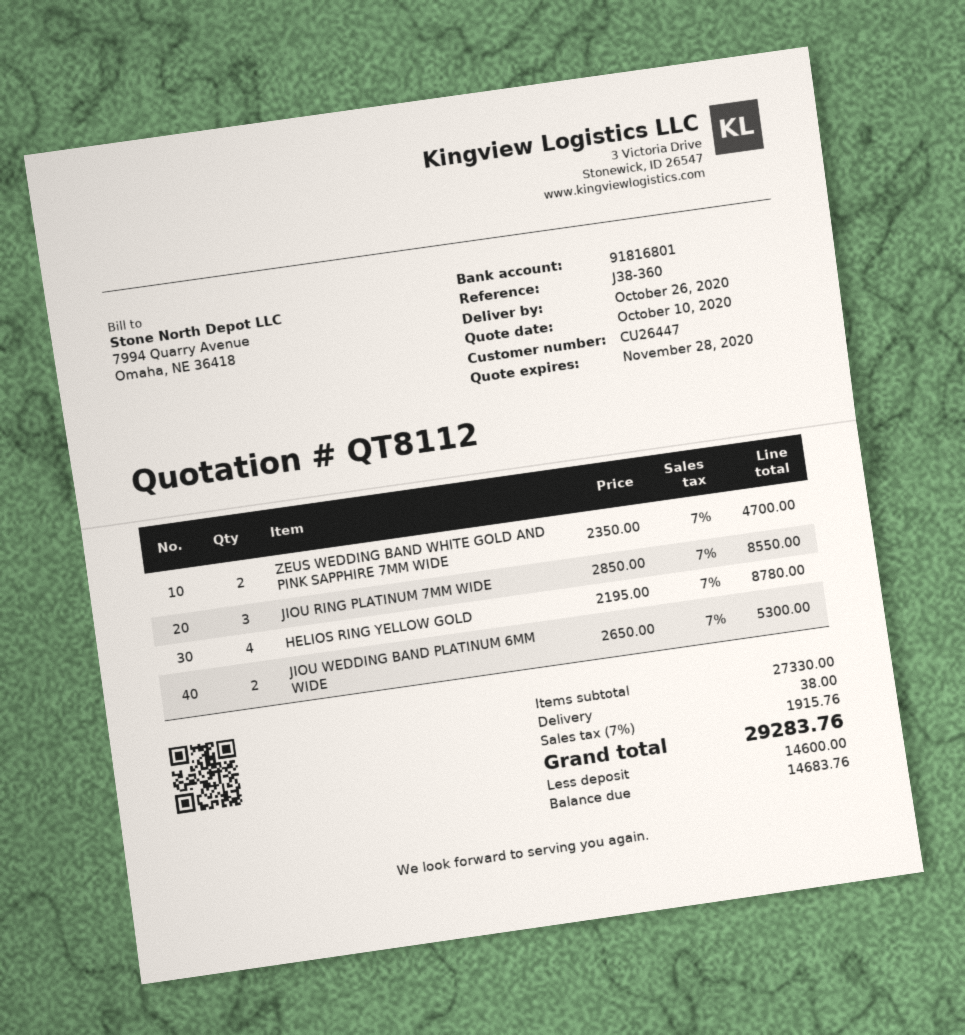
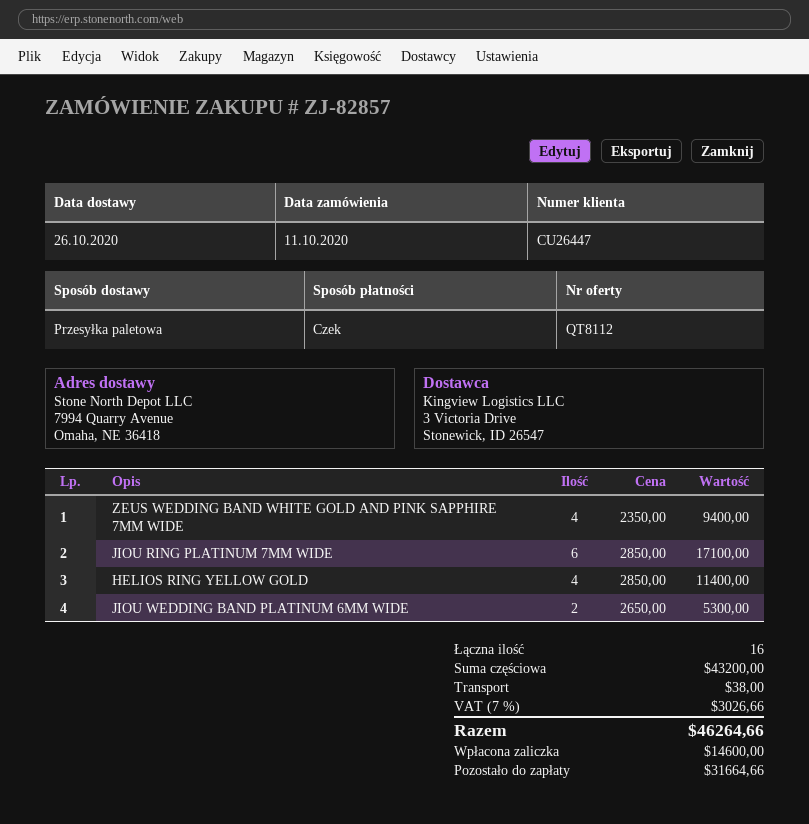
ZEUS WEDDING BAND WHITE GOLD AND PINK SAPPHIRE 7MM WIDE: 2 x 2350.00 = 4700.00 -> 4 x 2350.00 = 9400.00
JIOU RING PLATINUM 7MM WIDE: 3 x 2850.00 = 8550.00 -> 6 x 2850.00 = 17100.00
HELIOS RING YELLOW GOLD: 4 x 2195.00 = 8780.00 -> 4 x 2850.00 = 11400.00
subtotal: 27330.00 -> 43200.00
tax: 7% = 1915.76 -> 7% = 3026.66
total: 29283.76 -> 46264.66
balance: 14683.76 -> 31664.66

